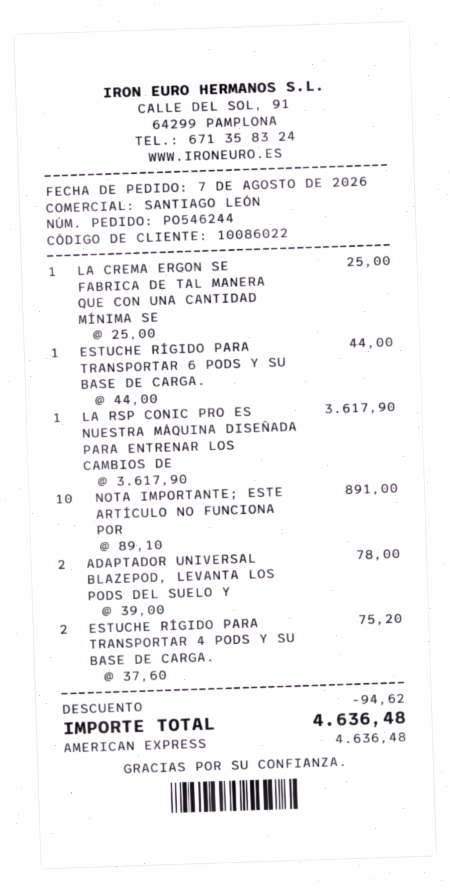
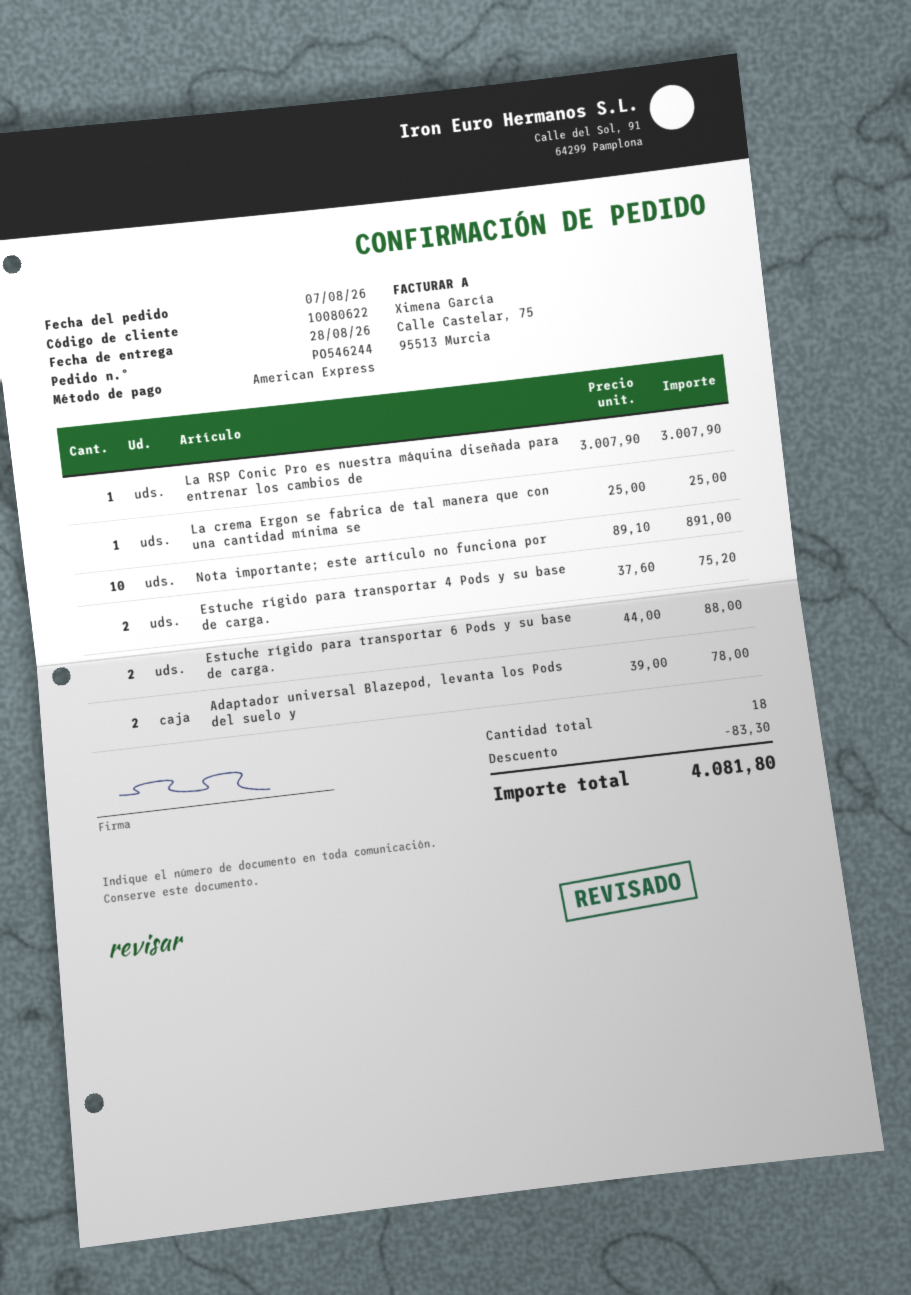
customer number: 10086022 -> 10080622
ESTUCHE RÍGIDO PARA TRANSPORTAR 6 PODS Y SU BASE DE CARGA.: 1 x 44.00 = 44.00 -> 2 x 44.00 = 88.00
LA RSP CONIC PRO ES NUESTRA MÁQUINA DISEÑADA PARA ENTRENAR LOS CAMBIOS DE: 1 x 3617.90 = 3617.90 -> 1 x 3007.90 = 3007.90
discount: 94.62 -> 83.30
total: 4636.48 -> 4081.80

